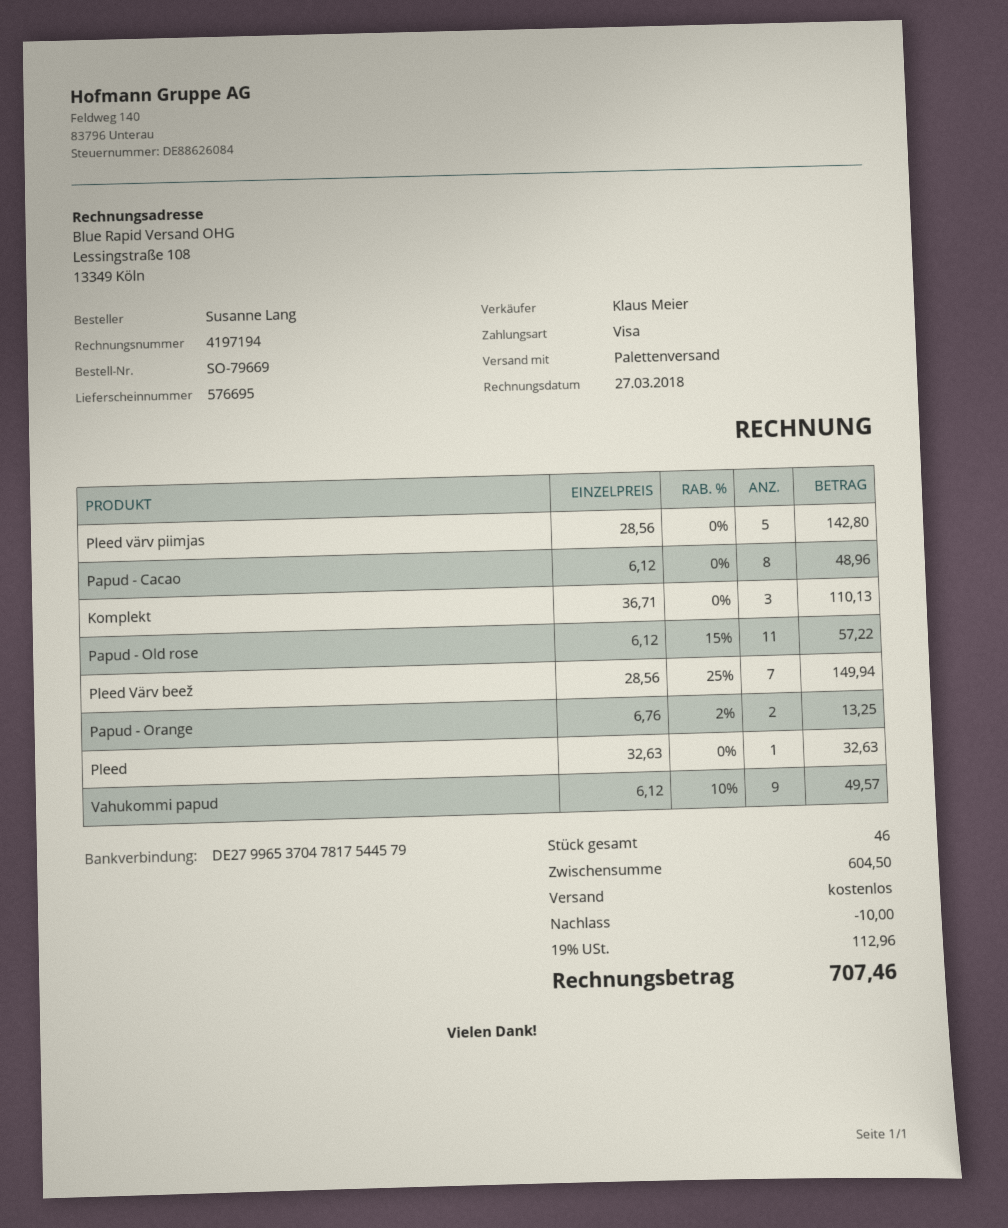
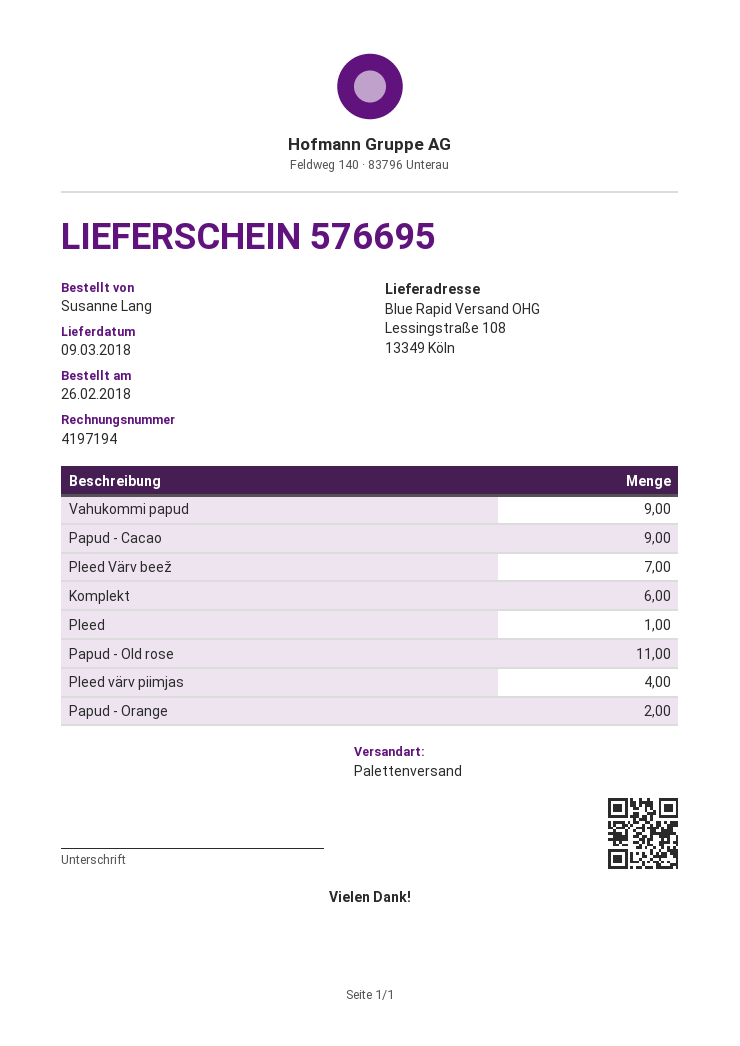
Pleed värv piimjas: 5 -> 4
Papud - Cacao: 8 -> 9
Komplekt: 3 -> 6

